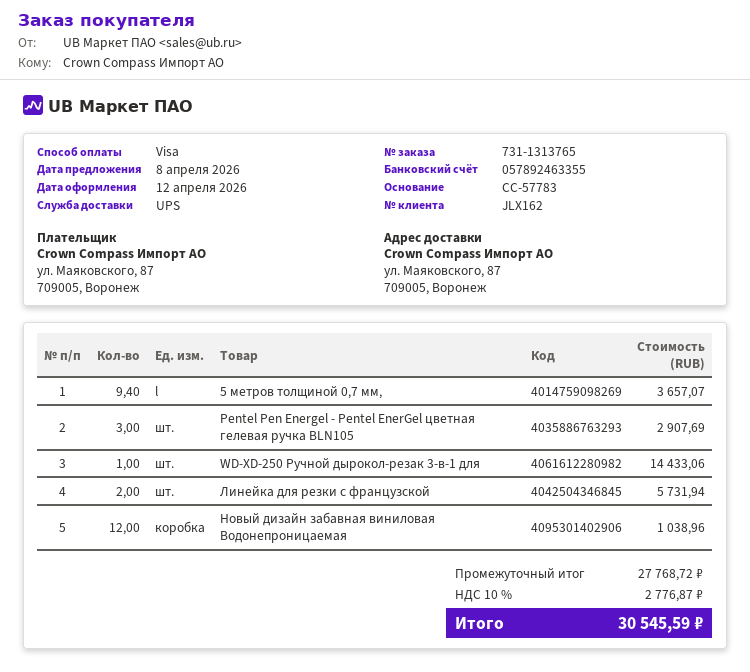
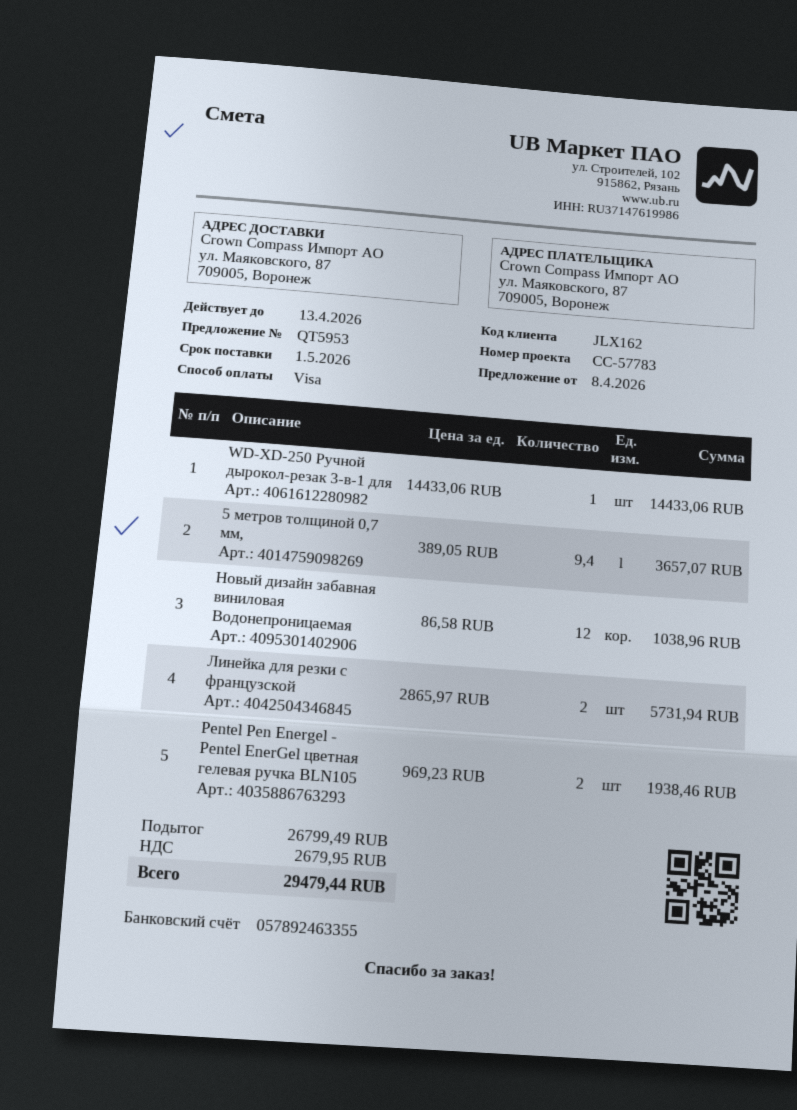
Pentel Pen Energel - Pentel EnerGel цветная гелевая ручка BLN105: 3 for 2907.69 -> 2 for 1938.46
subtotal: 27768.72 -> 26799.49
tax: 2776.87 -> 2679.95
total: 30545.59 -> 29479.44

